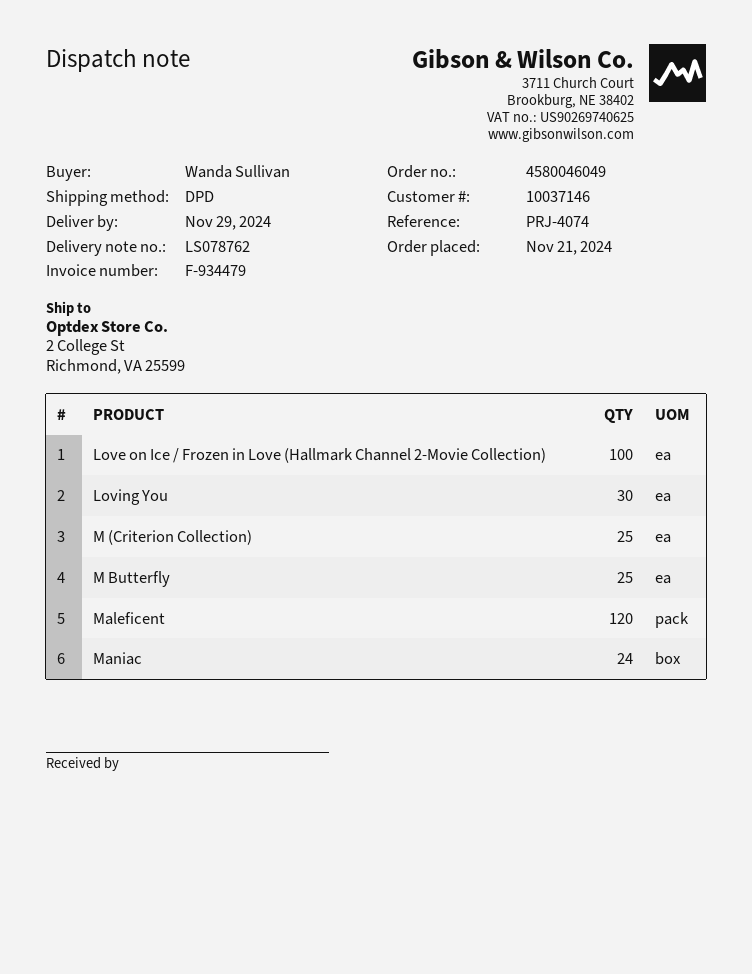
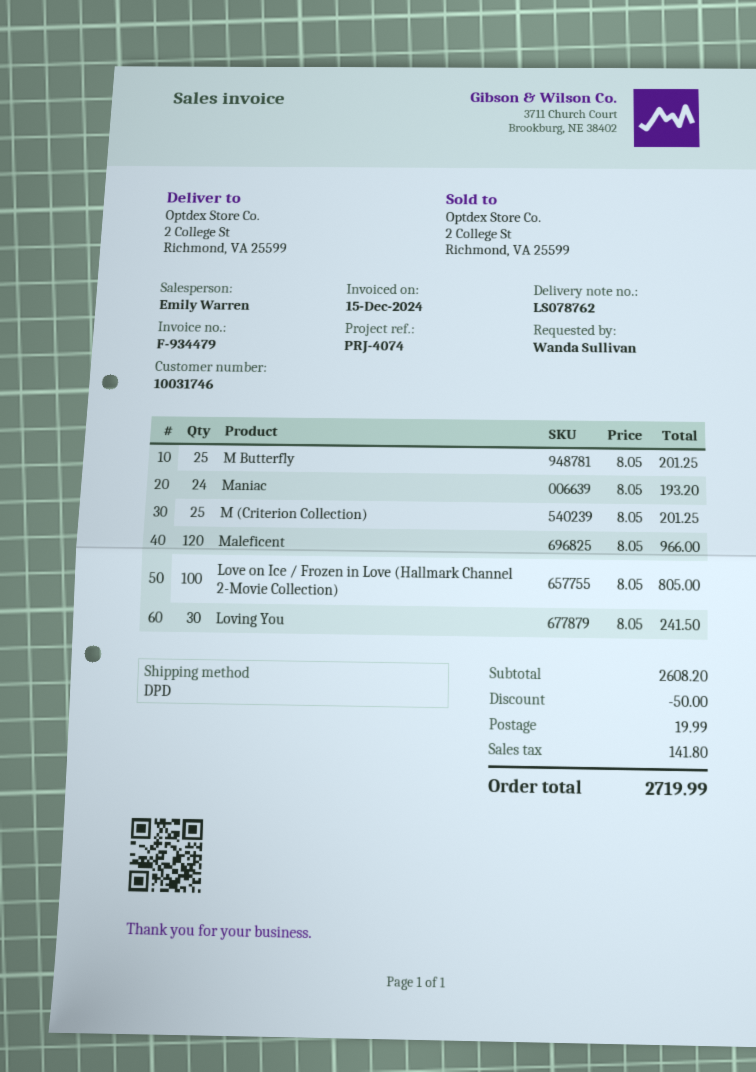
customer number: 10037146 -> 10031746

